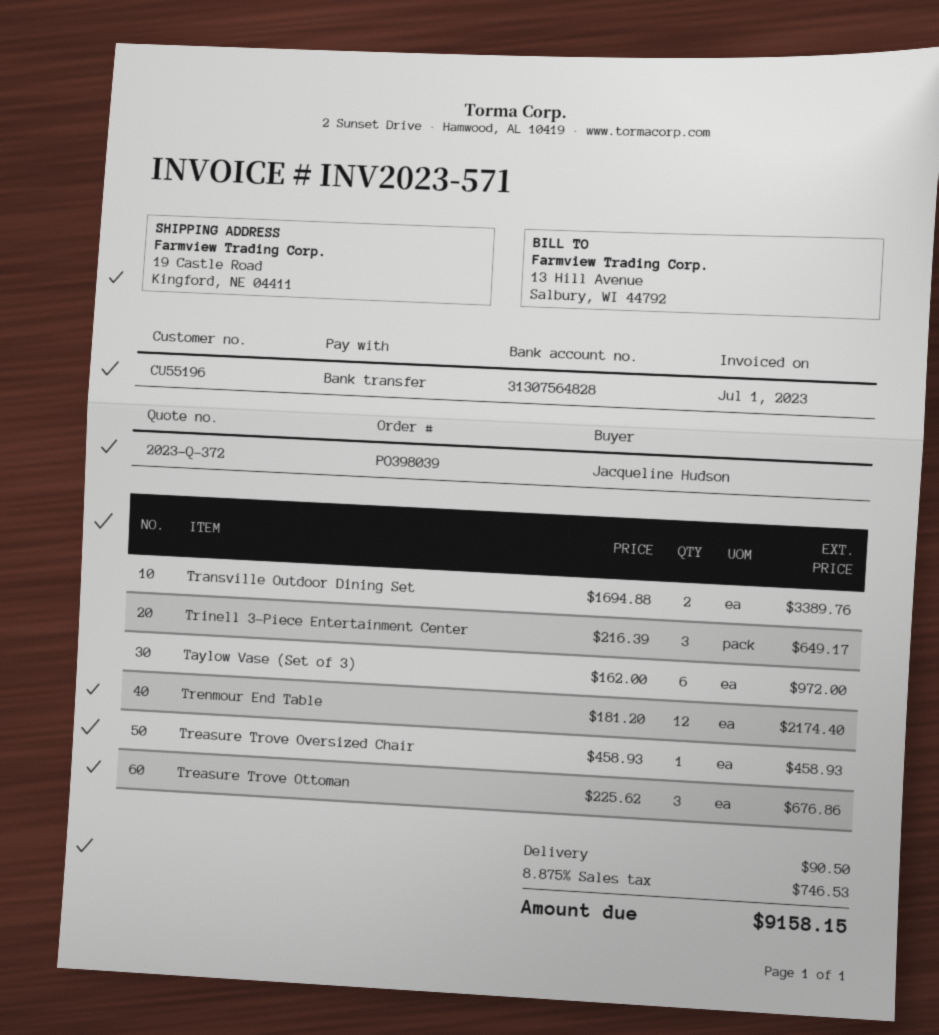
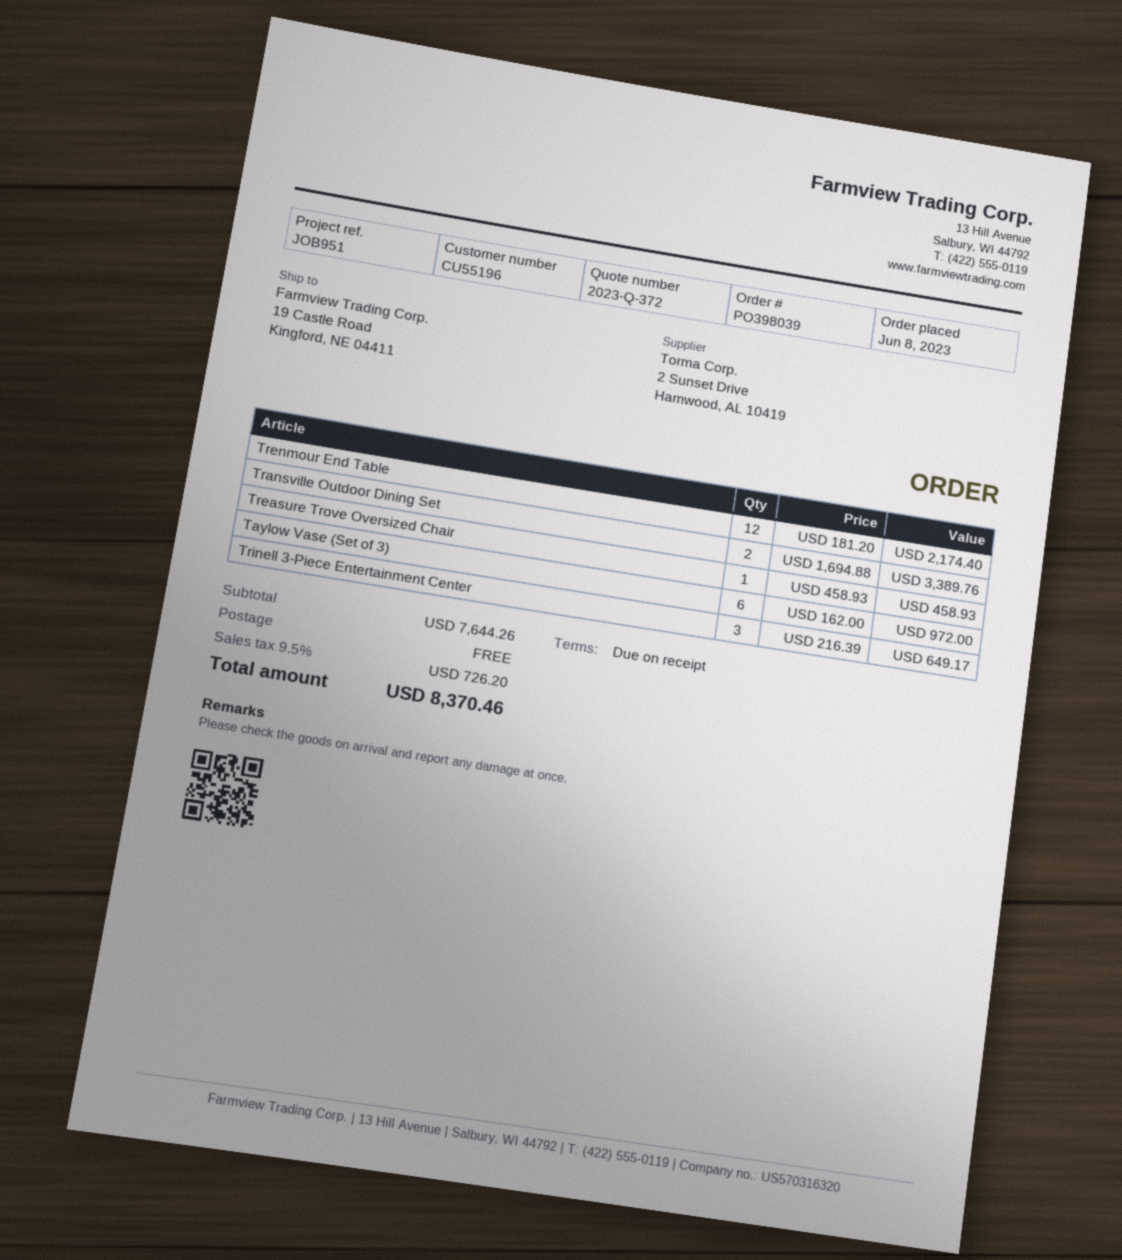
Treasure Trove Ottoman: 3 x 225.62 = 676.86 -> none
shipping: 90.50 -> 0.00
tax: 8.875% = 746.53 -> 9.5% = 726.20
total: 9158.15 -> 8370.46

